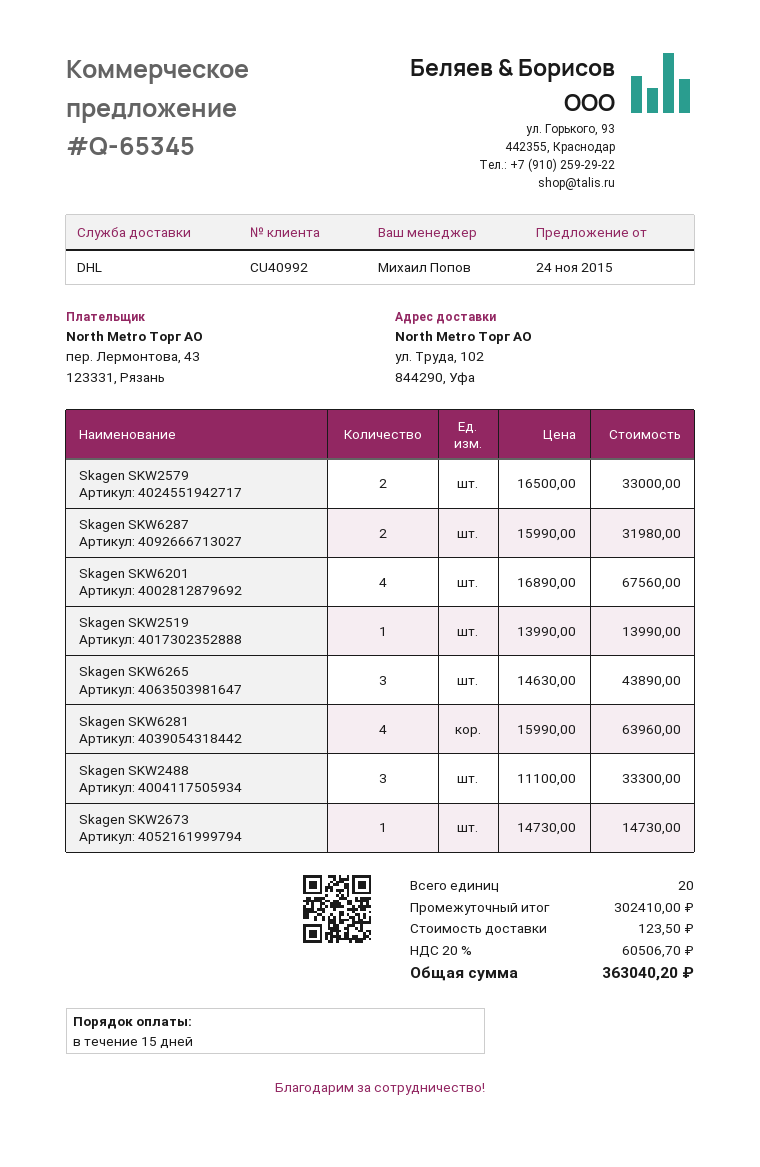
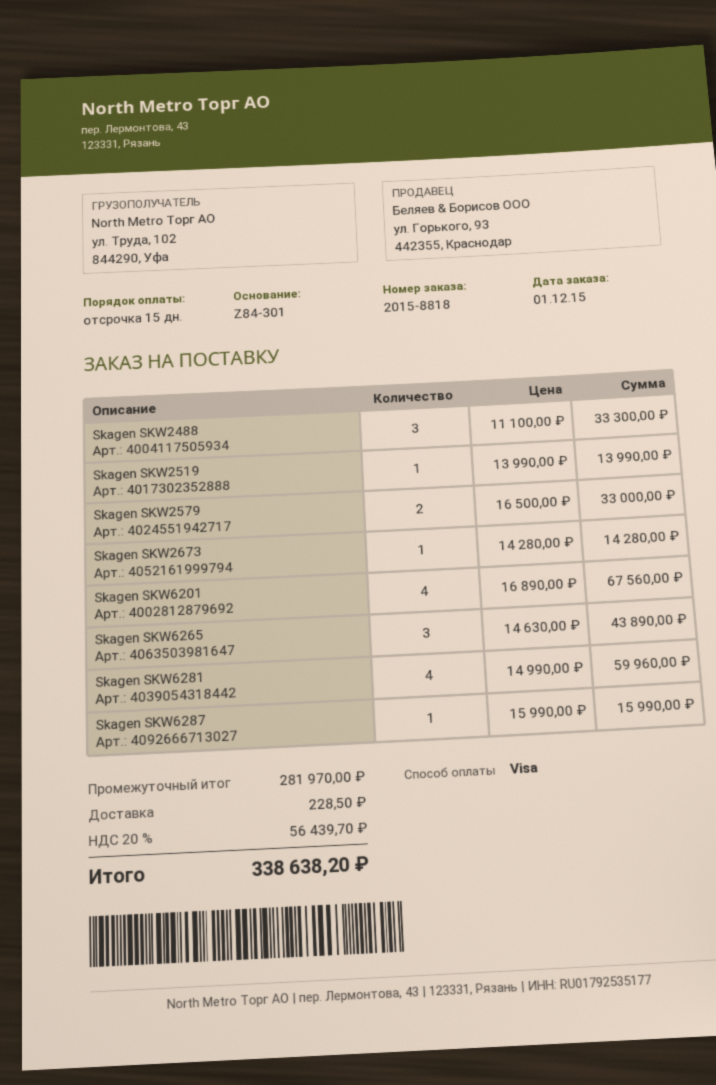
Skagen SKW6287: 2 x 15990.00 = 31980.00 -> 1 x 15990.00 = 15990.00
Skagen SKW6281: 4 x 15990.00 = 63960.00 -> 4 x 14990.00 = 59960.00
Skagen SKW2673: 1 x 14730.00 = 14730.00 -> 1 x 14280.00 = 14280.00
subtotal: 302410.00 -> 281970.00
shipping: 123.50 -> 228.50
tax: 20% = 60506.70 -> 20% = 56439.70
total: 363040.20 -> 338638.20

